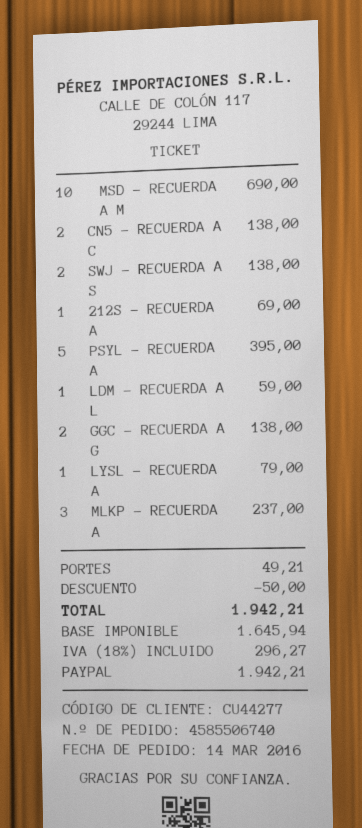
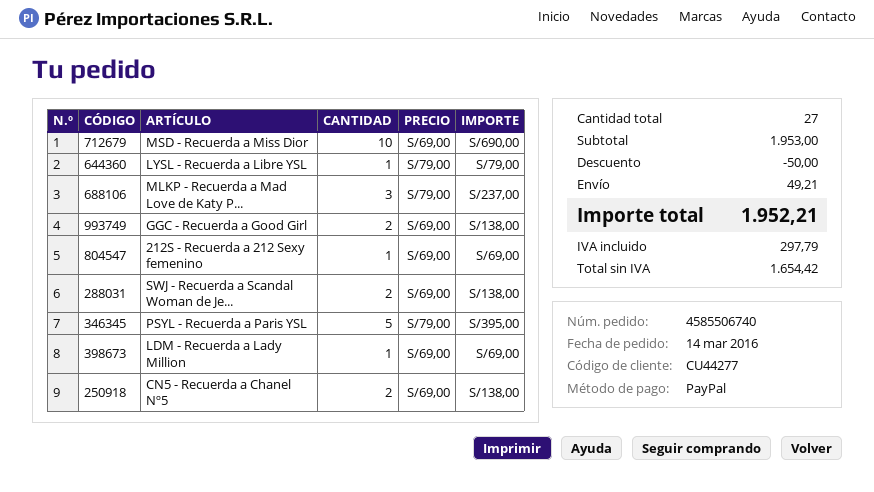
LDM - RECUERDA A L: 1 for 59.00 -> 1 for 69.00
net: 1645.94 -> 1654.42
tax: 296.27 -> 297.79
total: 1942.21 -> 1952.21

